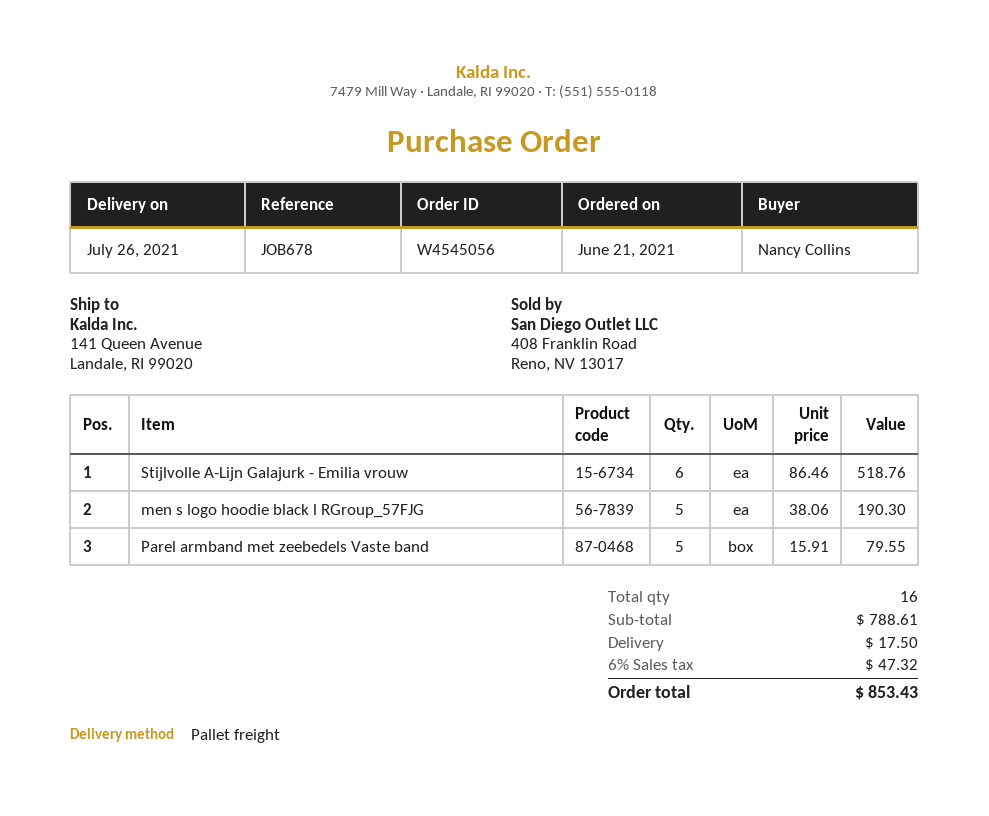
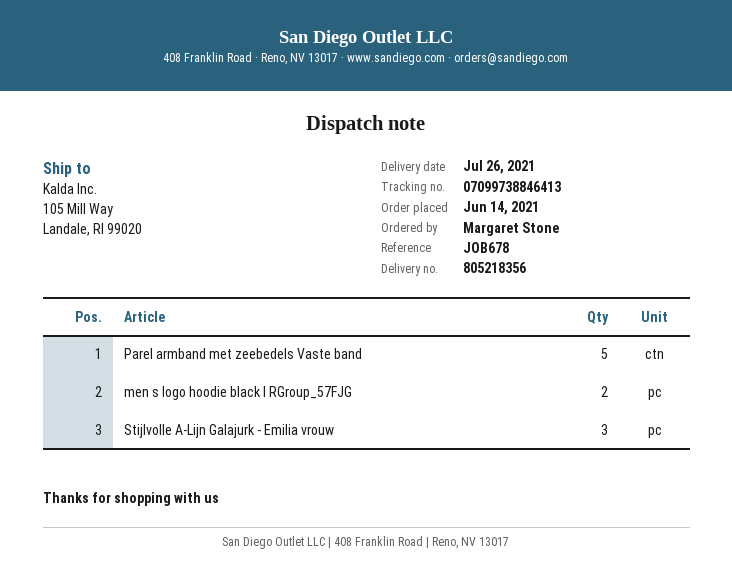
order date: 2021-06-21 -> 2021-06-14
ordered by: Nancy Collins -> Margaret Stone
ship to: 141 Queen Avenue, Landale, RI 99020 -> 105 Mill Way, Landale, RI 99020
Stijlvolle A-Lijn Galajurk - Emilia vrouw: 6 -> 3
men s logo hoodie black l RGroup_57FJG: 5 -> 2

